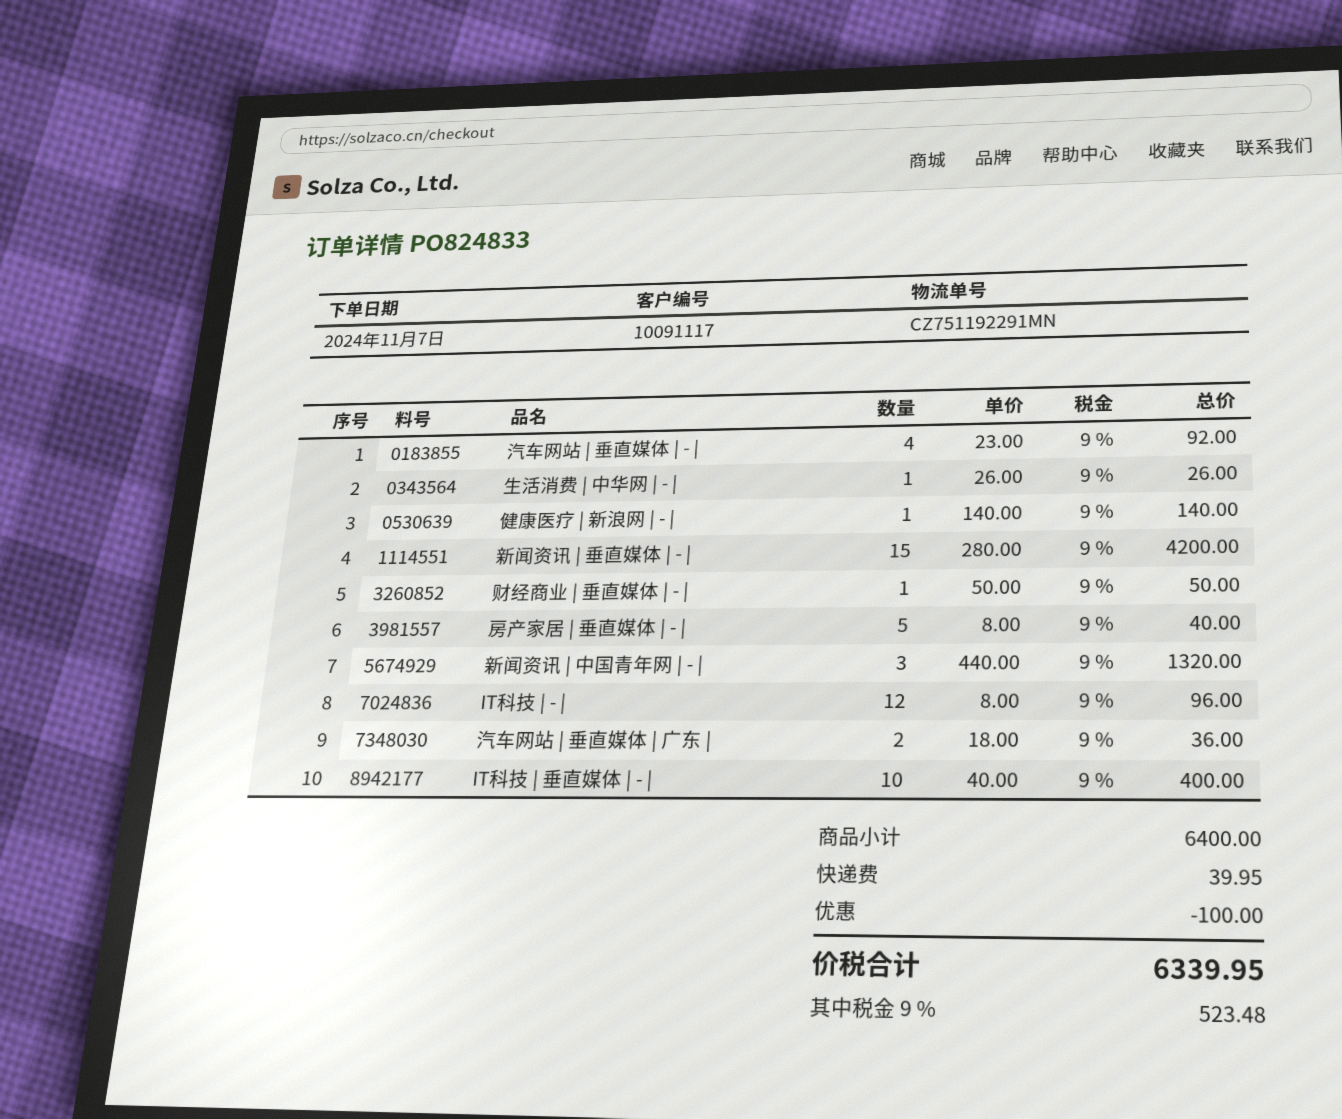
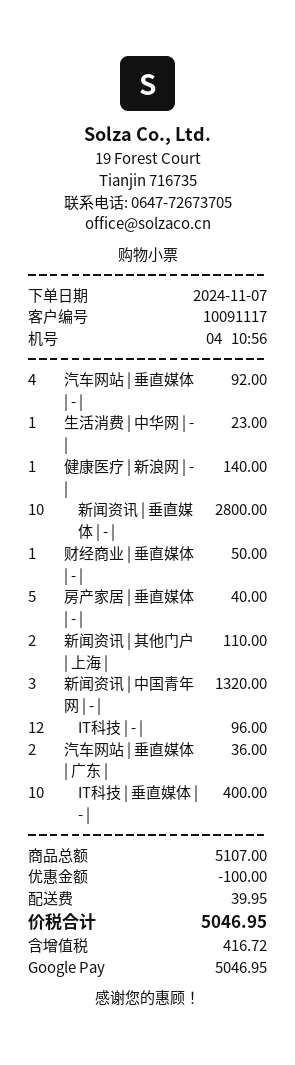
生活消费 | 中华网 | - |: 1 for 26.00 -> 1 for 23.00
新闻资讯 | 垂直媒体 | - |: 15 for 4200.00 -> 10 for 2800.00
新闻资讯 | 其他门户 | 上海 |: none -> 2 for 110.00
subtotal: 6400.00 -> 5107.00
tax: 523.48 -> 416.72
total: 6339.95 -> 5046.95

